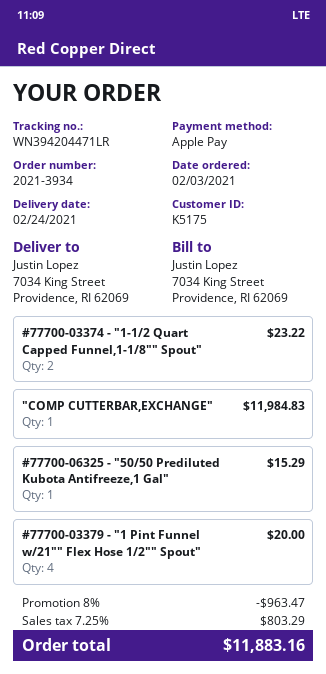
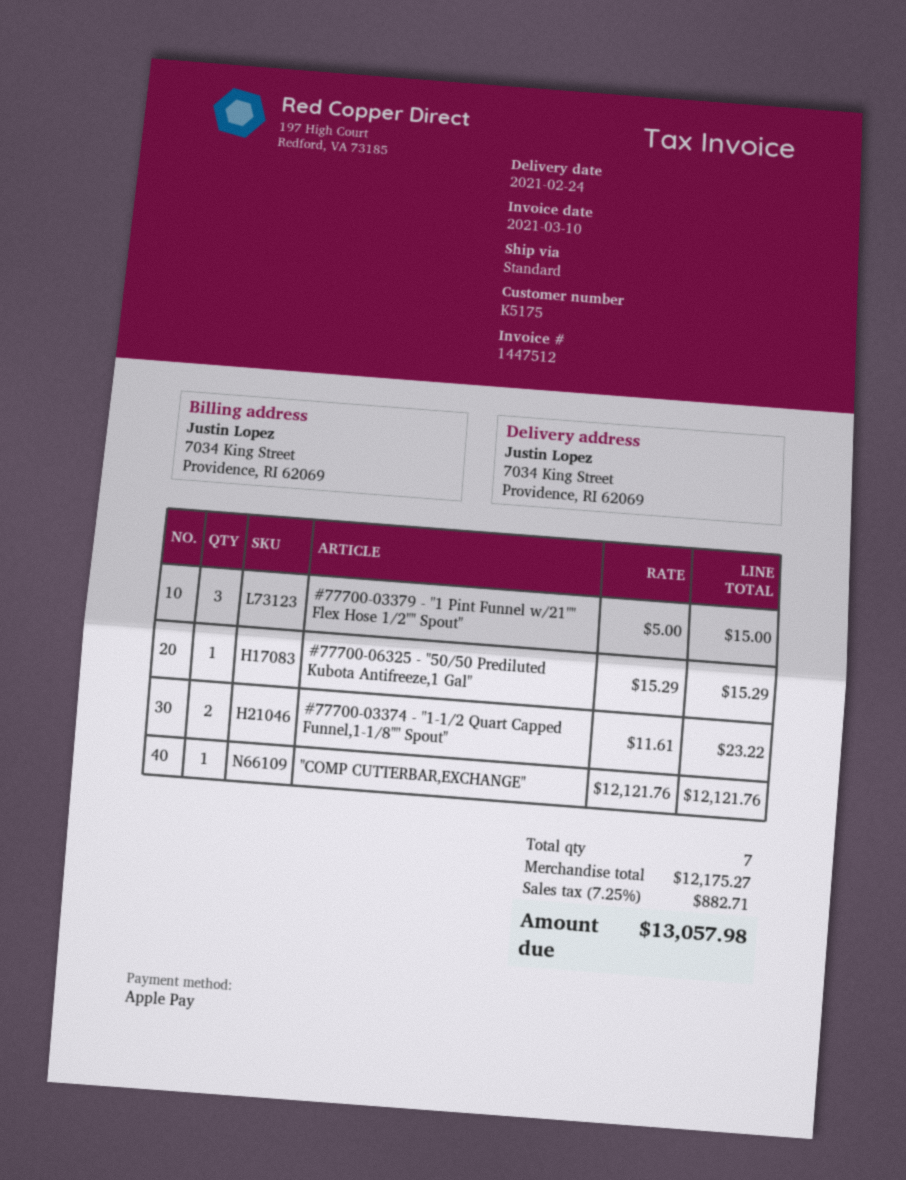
"COMP CUTTERBAR,EXCHANGE": 1 for 11984.83 -> 1 for 12121.76
#77700-03379 - "1 Pint Funnel w/21"" Flex Hose 1/2"" Spout": 4 for 20.00 -> 3 for 15.00
discount: 8% = 963.47 -> none
tax: 7.25% = 803.29 -> 7.25% = 882.71
total: 11883.16 -> 13057.98

